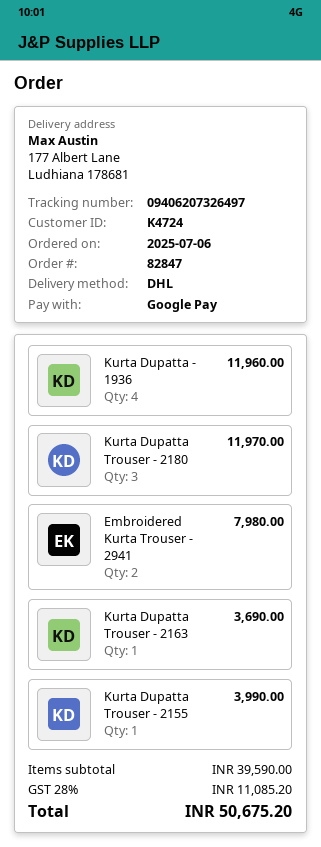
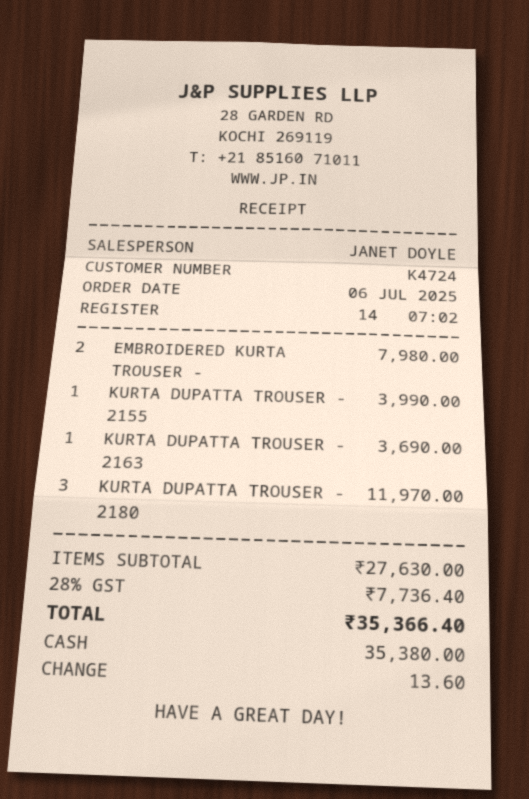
payment method: Google Pay -> cash
Kurta Dupatta - 1936: 4 for 11960.00 -> none
subtotal: 39590.00 -> 27630.00
tax: 28% = 11085.20 -> 28% = 7736.40
total: 50675.20 -> 35366.40

